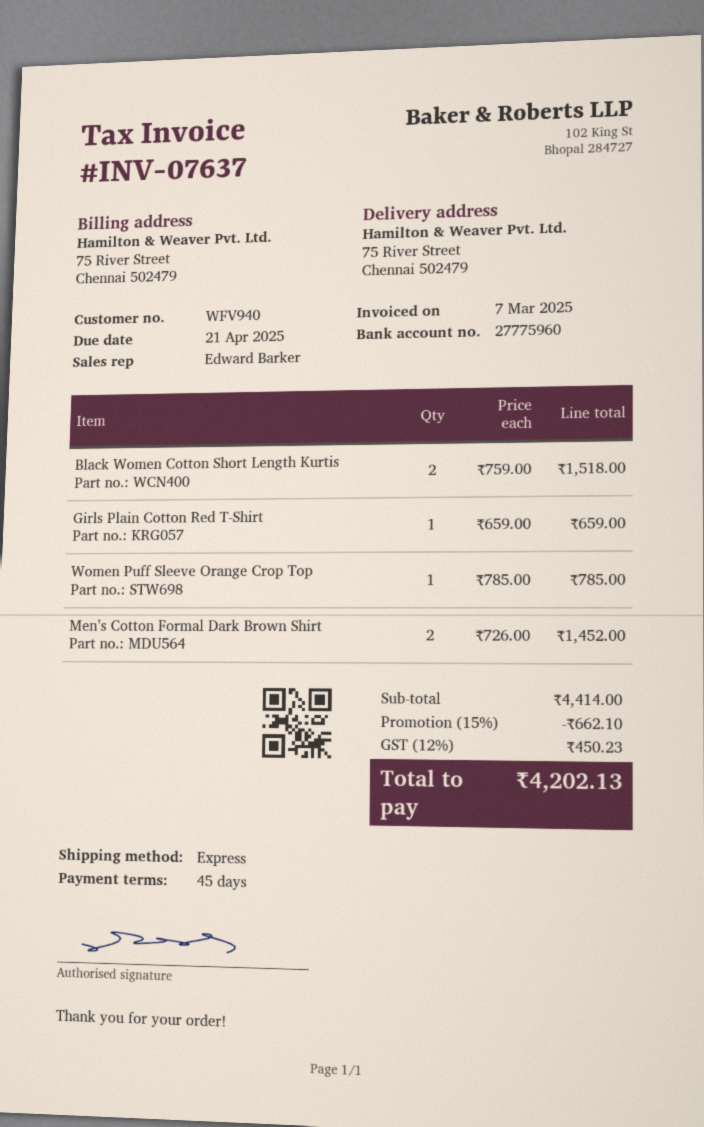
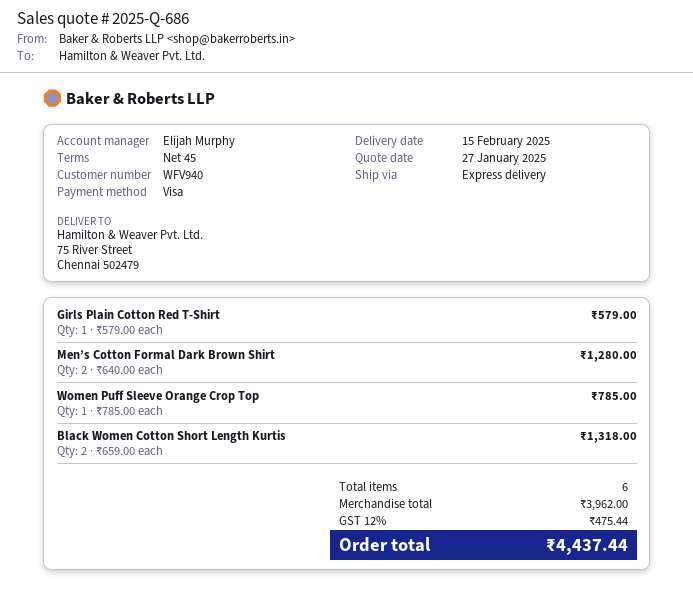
sales rep: Edward Barker -> Elijah Murphy
Black Women Cotton Short Length Kurtis: 2 x 759.00 = 1518.00 -> 2 x 659.00 = 1318.00
Girls Plain Cotton Red T-Shirt: 1 x 659.00 = 659.00 -> 1 x 579.00 = 579.00
Men’s Cotton Formal Dark Brown Shirt: 2 x 726.00 = 1452.00 -> 2 x 640.00 = 1280.00
subtotal: 4414.00 -> 3962.00
discount: 15% = 662.10 -> none
tax: 12% = 450.23 -> 12% = 475.44
total: 4202.13 -> 4437.44

